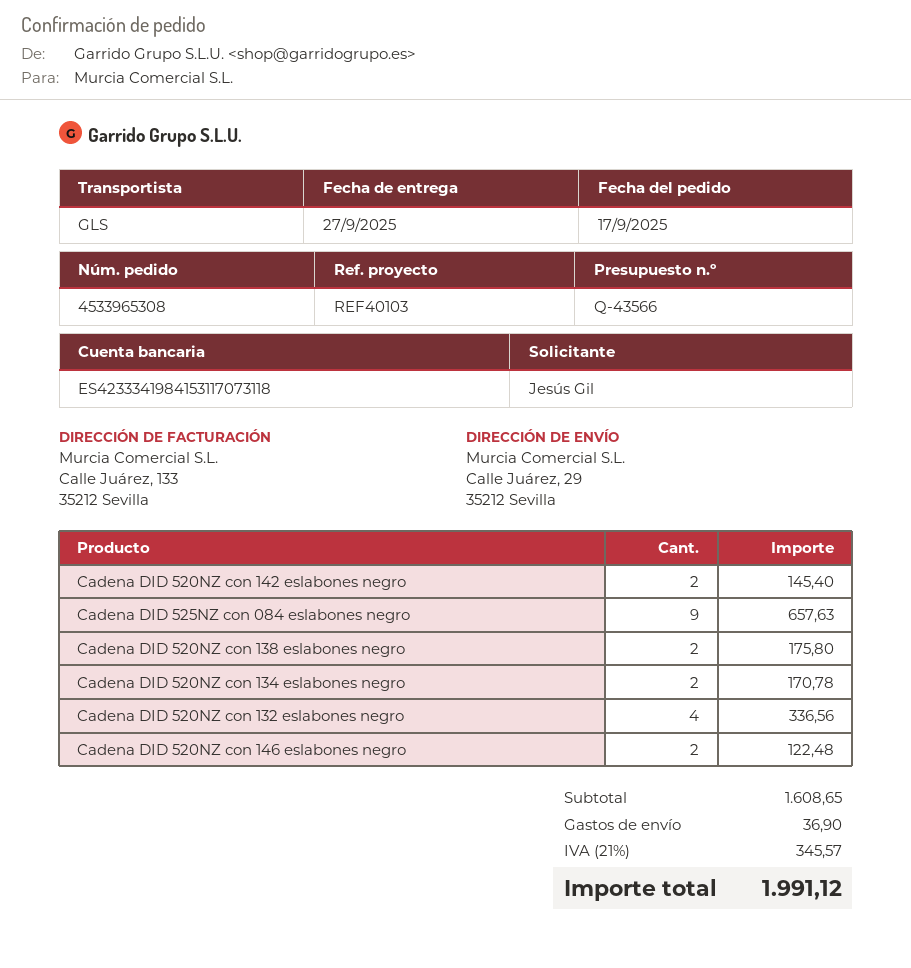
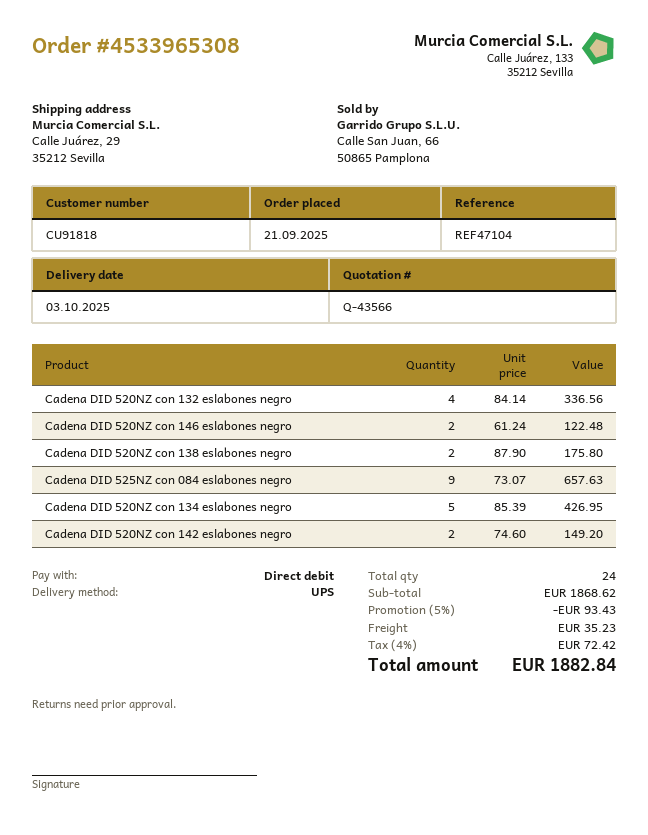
order date: 2025-09-17 -> 2025-09-21
delivery date: 2025-09-27 -> 2025-10-03
reference: REF40103 -> REF47104
shipping method: GLS -> UPS
Cadena DID 520NZ con 142 eslabones negro: 2 for 145.40 -> 2 for 149.20
Cadena DID 520NZ con 134 eslabones negro: 2 for 170.78 -> 5 for 426.95
subtotal: 1608.65 -> 1868.62
discount: none -> 5% = 93.43
shipping: 36.90 -> 35.23
tax: 21% = 345.57 -> 4% = 72.42
total: 1991.12 -> 1882.84

